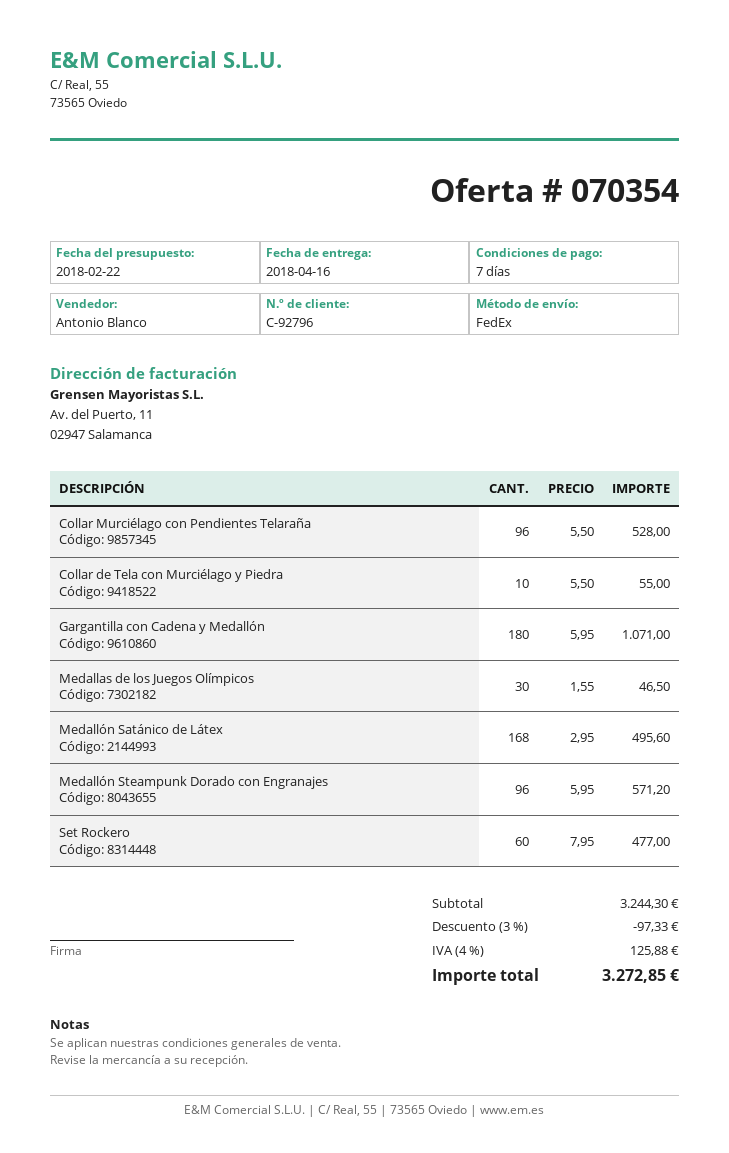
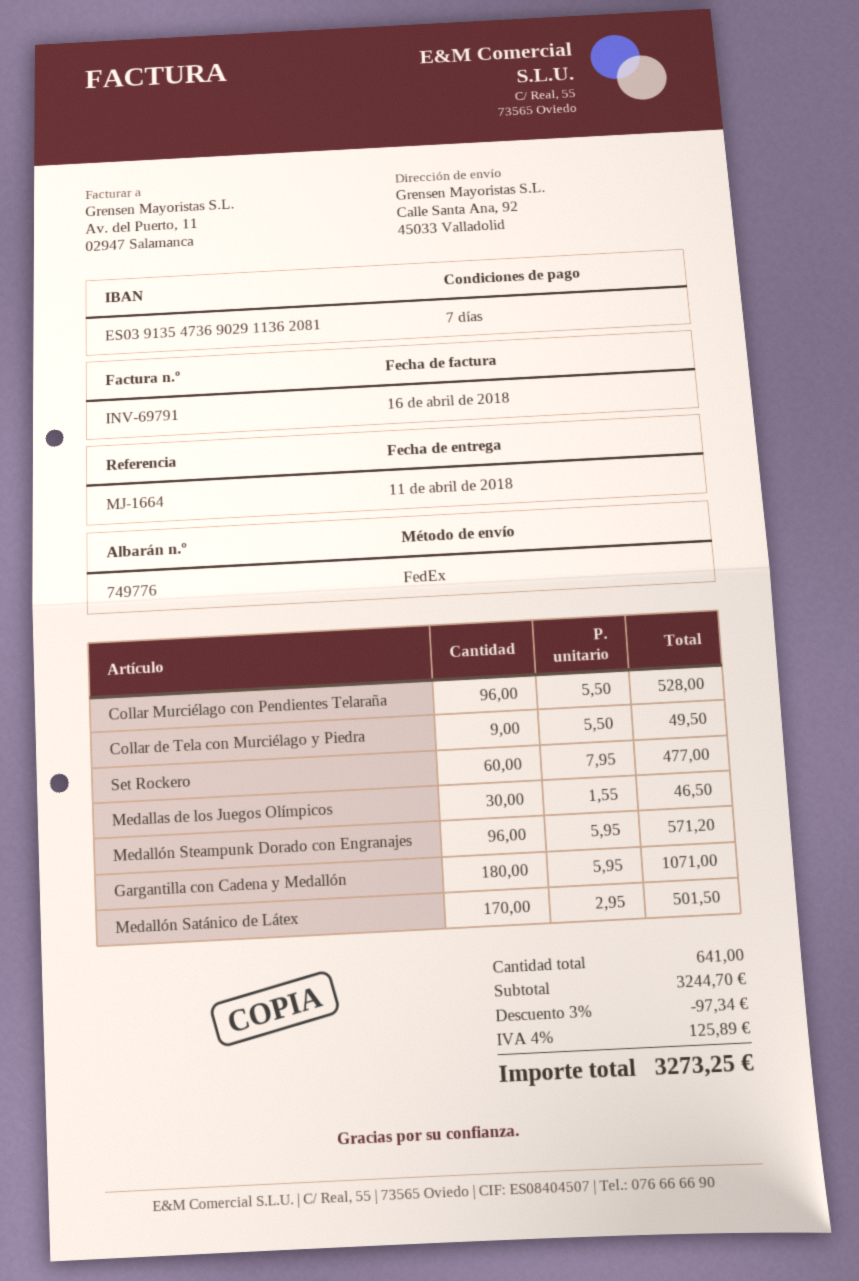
delivery date: 2018-04-16 -> 2018-04-11
Collar de Tela con Murciélago y Piedra: 10 x 5.50 = 55.00 -> 9 x 5.50 = 49.50
Medallón Satánico de Látex: 168 x 2.95 = 495.60 -> 170 x 2.95 = 501.50
subtotal: 3244.30 -> 3244.70
discount: 3% = 97.33 -> 3% = 97.34
tax: 4% = 125.88 -> 4% = 125.89
total: 3272.85 -> 3273.25

